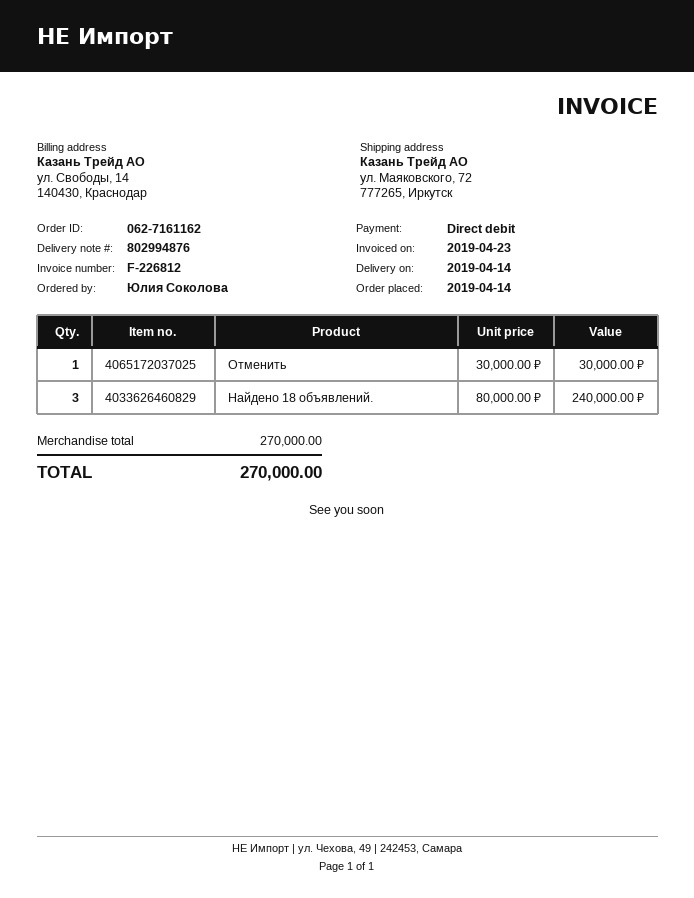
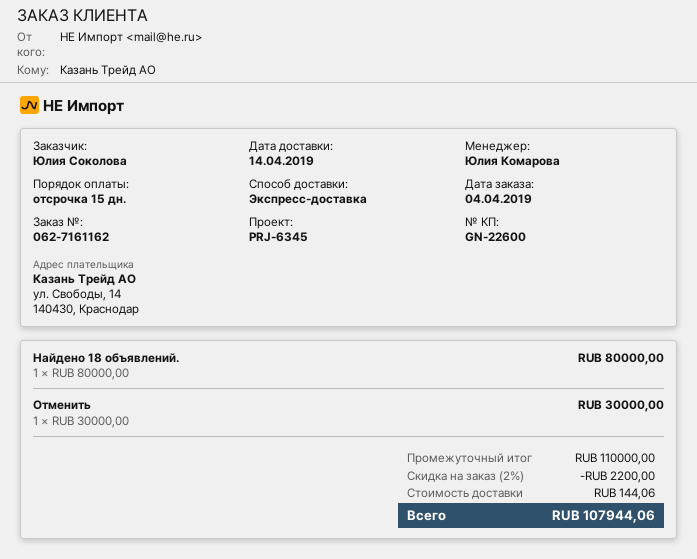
order date: 2019-04-14 -> 2019-04-04
Найдено 18 объявлений.: 3 x 80000.00 = 240000.00 -> 1 x 80000.00 = 80000.00
subtotal: 270000.00 -> 110000.00
discount: none -> 2% = 2200.00
shipping: none -> 144.06
total: 270000.00 -> 107944.06

